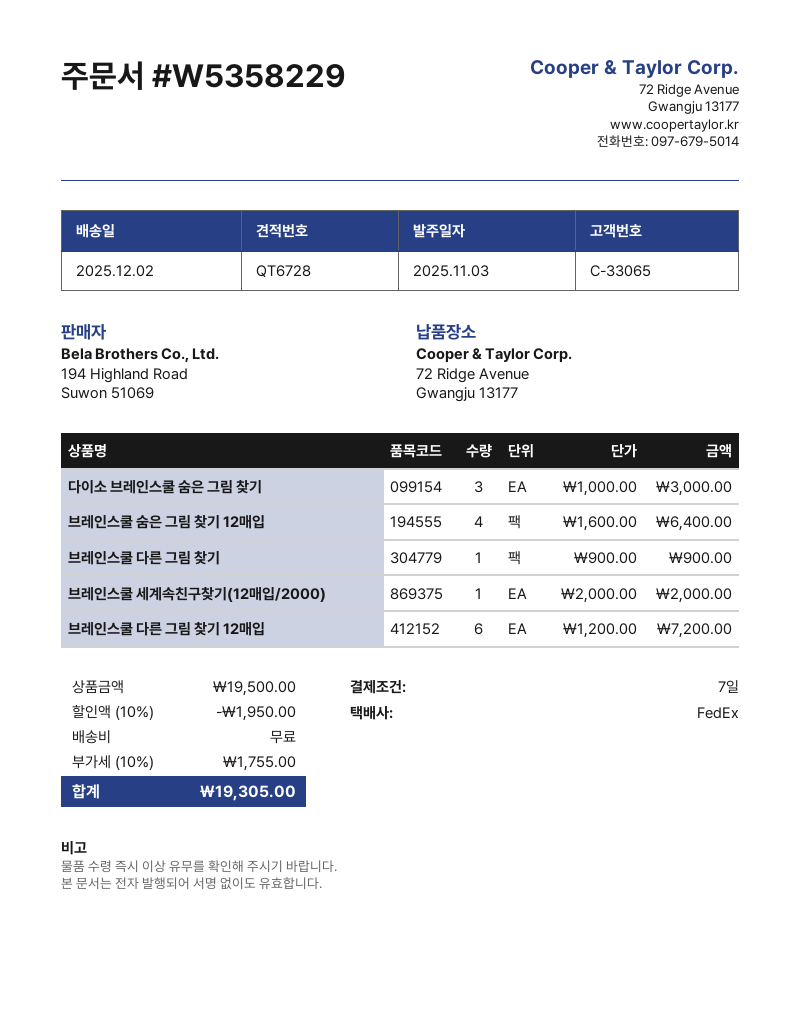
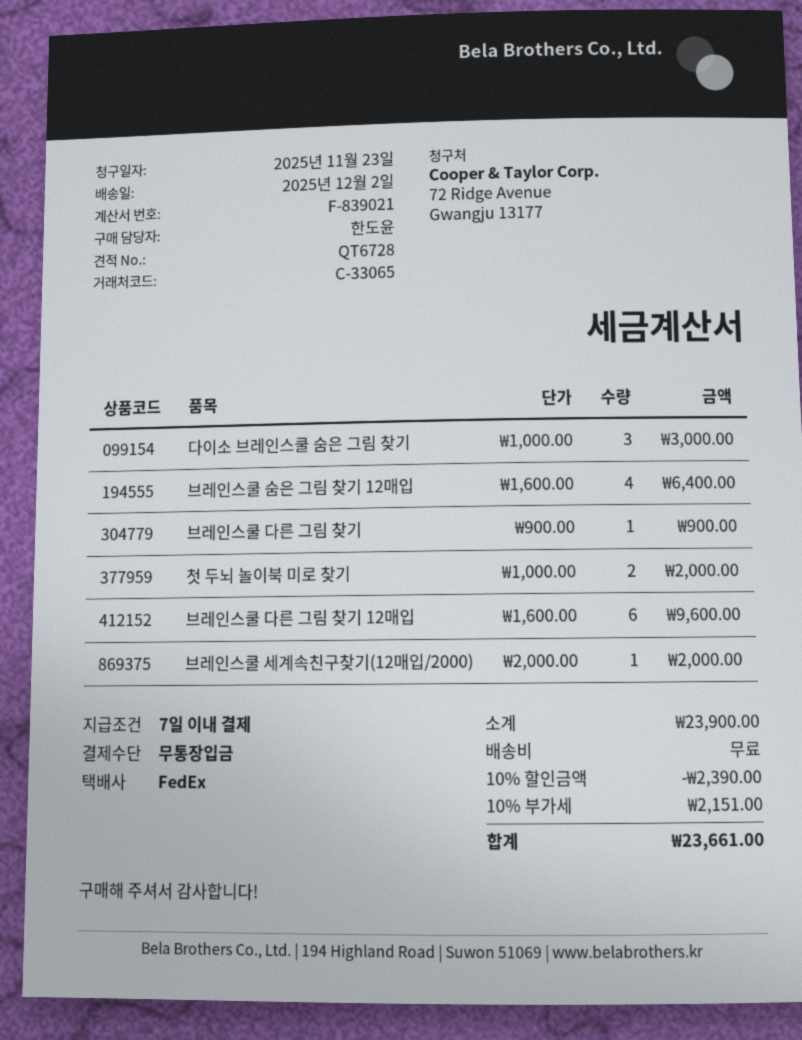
브레인스쿨 다른 그림 찾기 12매입: 6 x 1200.00 = 7200.00 -> 6 x 1600.00 = 9600.00
첫 두뇌 놀이북 미로 찾기: none -> 2 x 1000.00 = 2000.00
subtotal: 19500.00 -> 23900.00
discount: 10% = 1950.00 -> 10% = 2390.00
tax: 10% = 1755.00 -> 10% = 2151.00
total: 19305.00 -> 23661.00

